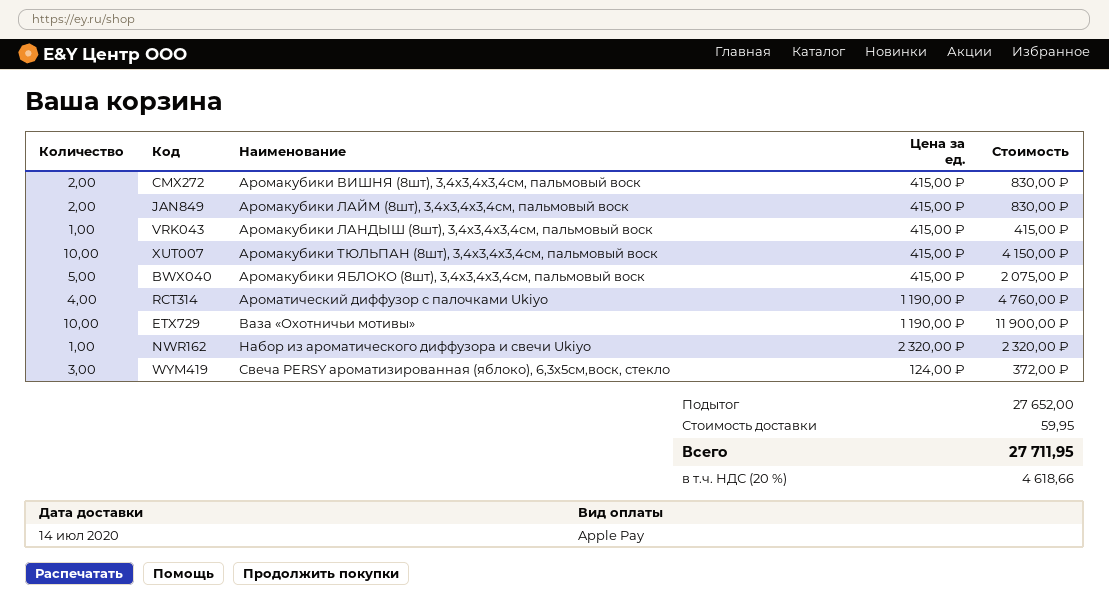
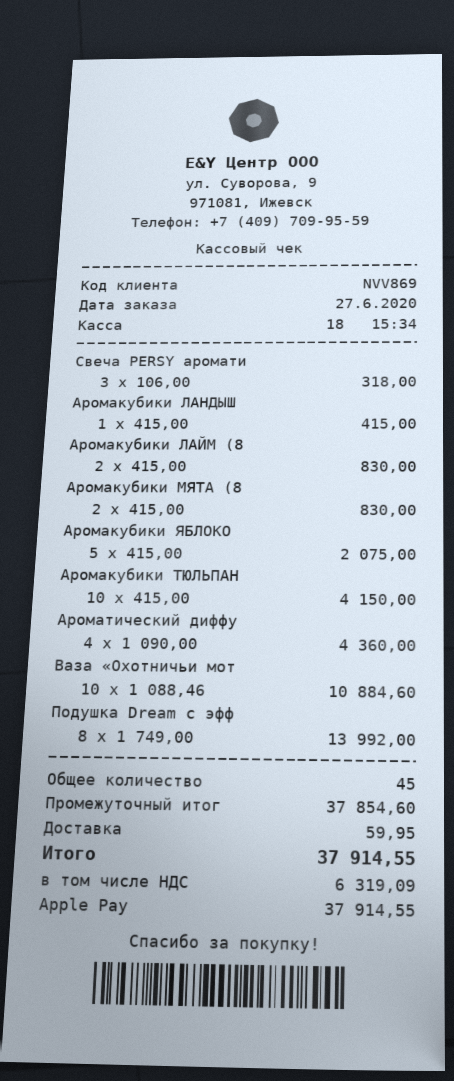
Аромакубики ВИШНЯ (8шт), 3,4х3,4х3,4см, пальмовый воск: 2 x 415.00 = 830.00 -> none
Ароматический диффузор с палочками Ukiyo: 4 x 1190.00 = 4760.00 -> 4 x 1090.00 = 4360.00
Ваза «Охотничьи мотивы»: 10 x 1190.00 = 11900.00 -> 10 x 1088.46 = 10884.60
Набор из ароматического диффузора и свечи Ukiyo: 1 x 2320.00 = 2320.00 -> none
Свеча PERSY ароматизированная (яблоко), 6,3х5см,воск, стекло: 3 x 124.00 = 372.00 -> 3 x 106.00 = 318.00
Аромакубики МЯТА (8: none -> 2 x 415.00 = 830.00
Подушка Dream с эфф: none -> 8 x 1749.00 = 13992.00
subtotal: 27652.00 -> 37854.60
tax: 4618.66 -> 6319.09
total: 27711.95 -> 37914.55

